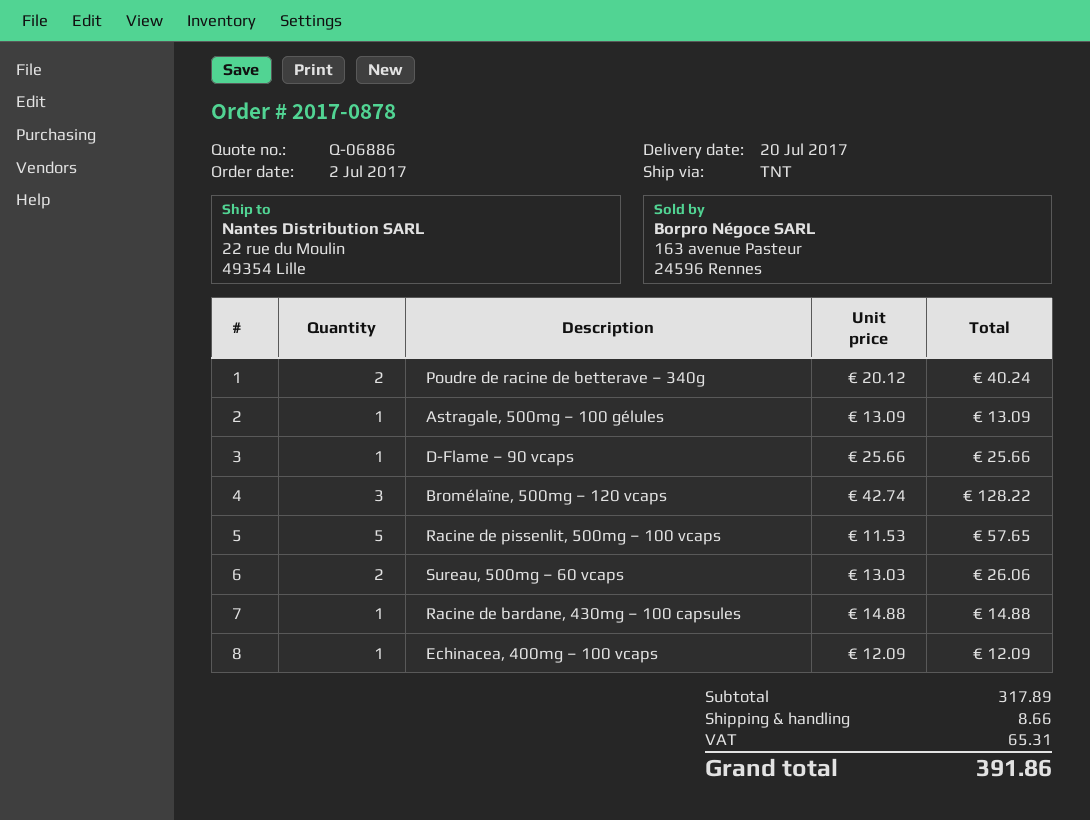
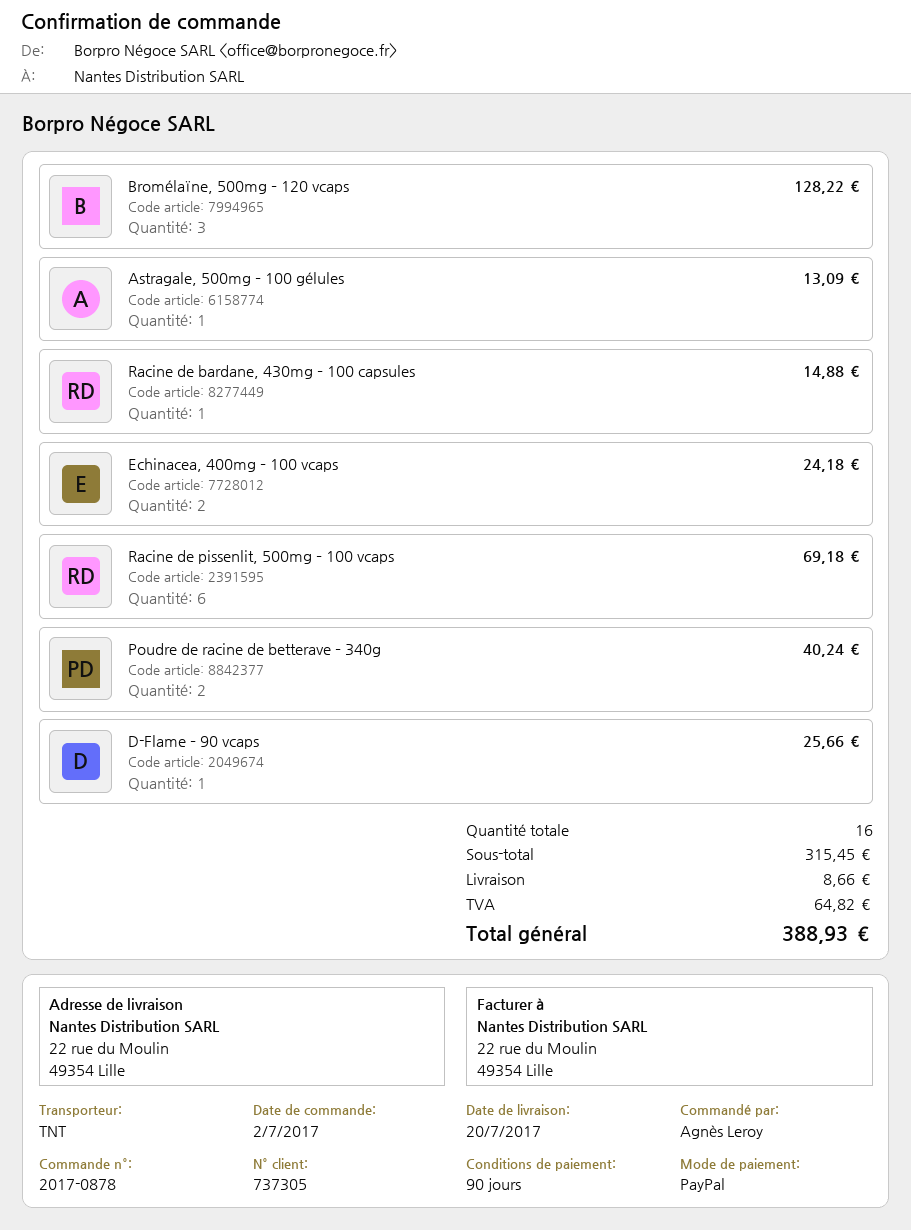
Racine de pissenlit, 500mg – 100 vcaps: 5 for 57.65 -> 6 for 69.18
Sureau, 500mg – 60 vcaps: 2 for 26.06 -> none
Echinacea, 400mg – 100 vcaps: 1 for 12.09 -> 2 for 24.18
subtotal: 317.89 -> 315.45
tax: 65.31 -> 64.82
total: 391.86 -> 388.93

